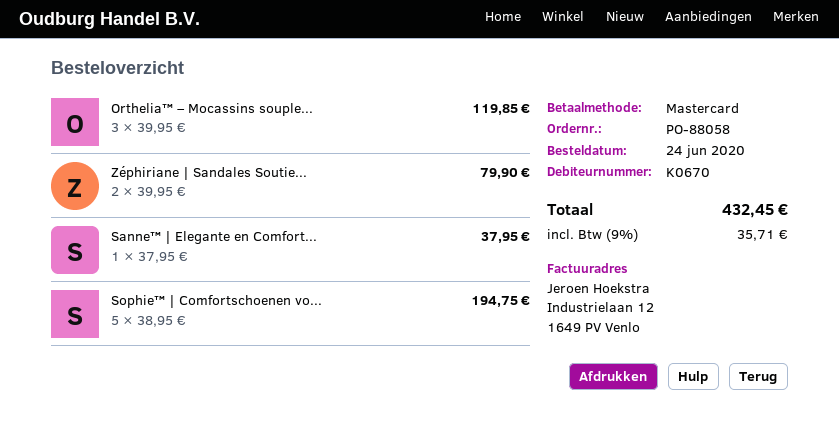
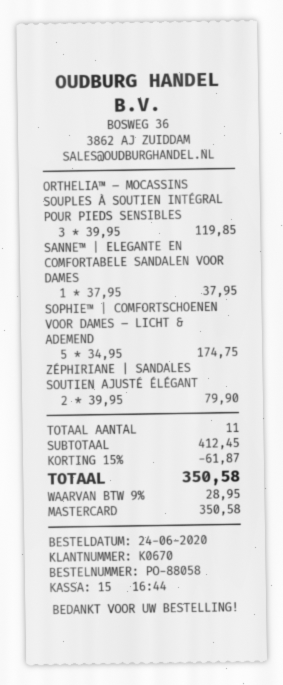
Sophie™ | Comfortschoenen vo...: 5 x 38.95 = 194.75 -> 5 x 34.95 = 174.75
discount: none -> 15% = 61.87
tax: 9% = 35.71 -> 9% = 28.95
total: 432.45 -> 350.58

